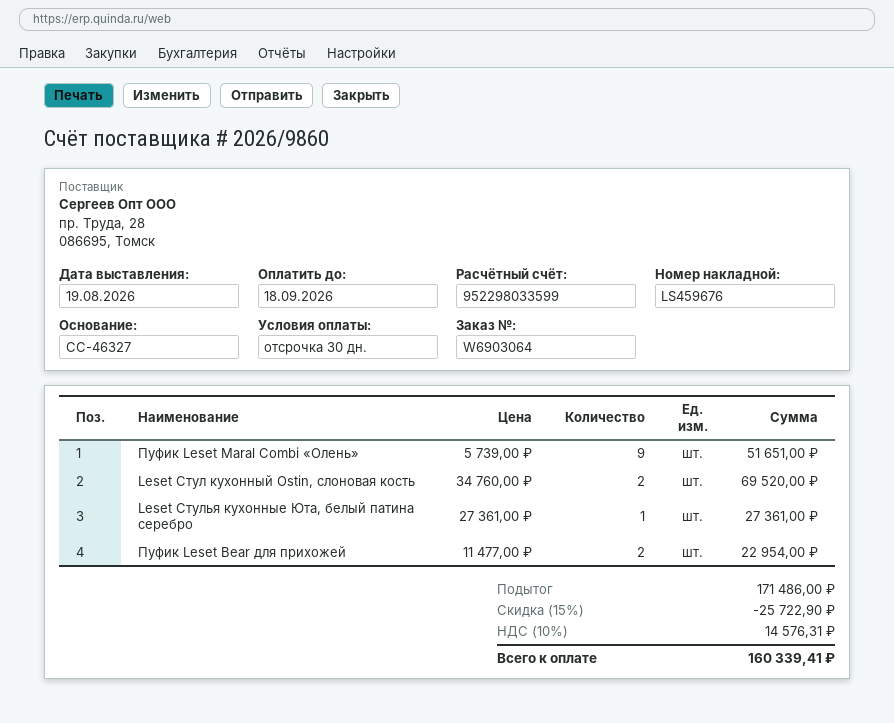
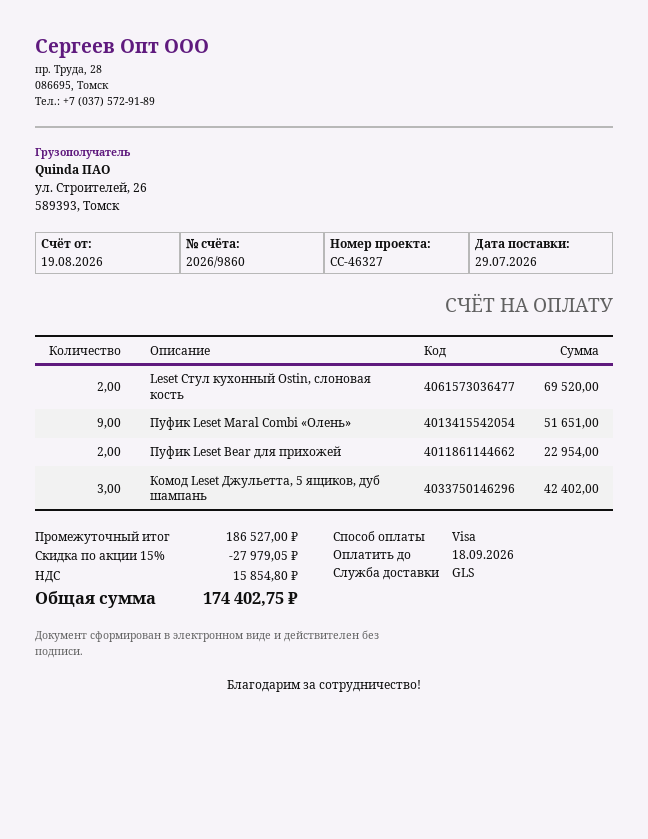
Leset Стулья кухонные Юта, белый патина серебро: 1 for 27361.00 -> none
Комод Leset Джульетта, 5 ящиков, дуб шампань: none -> 3 for 42402.00
subtotal: 171486.00 -> 186527.00
discount: 15% = 25722.90 -> 15% = 27979.05
tax: 14576.31 -> 15854.80
total: 160339.41 -> 174402.75

